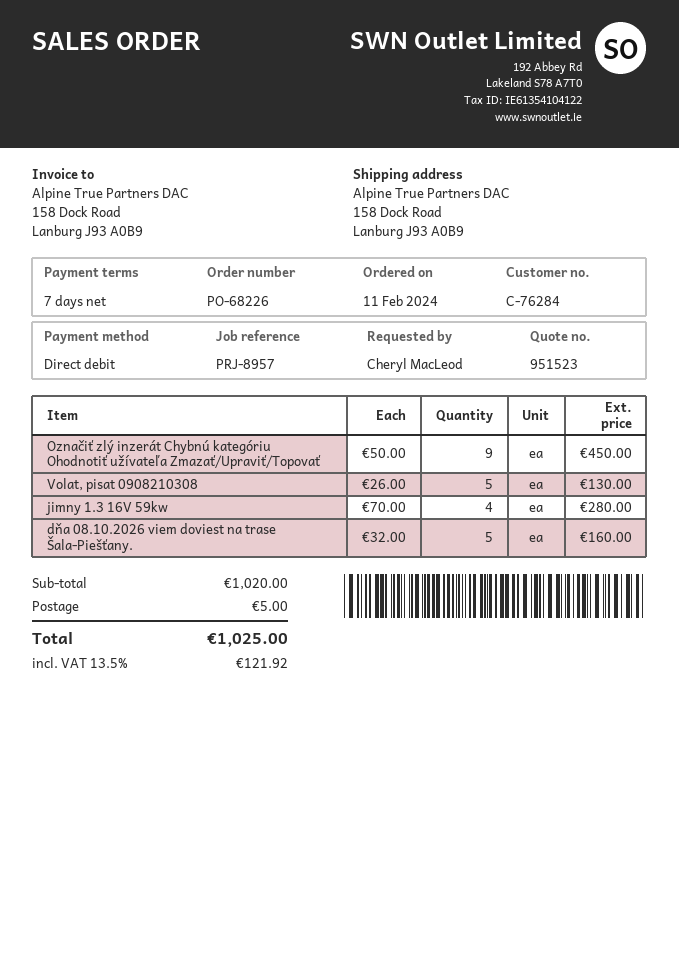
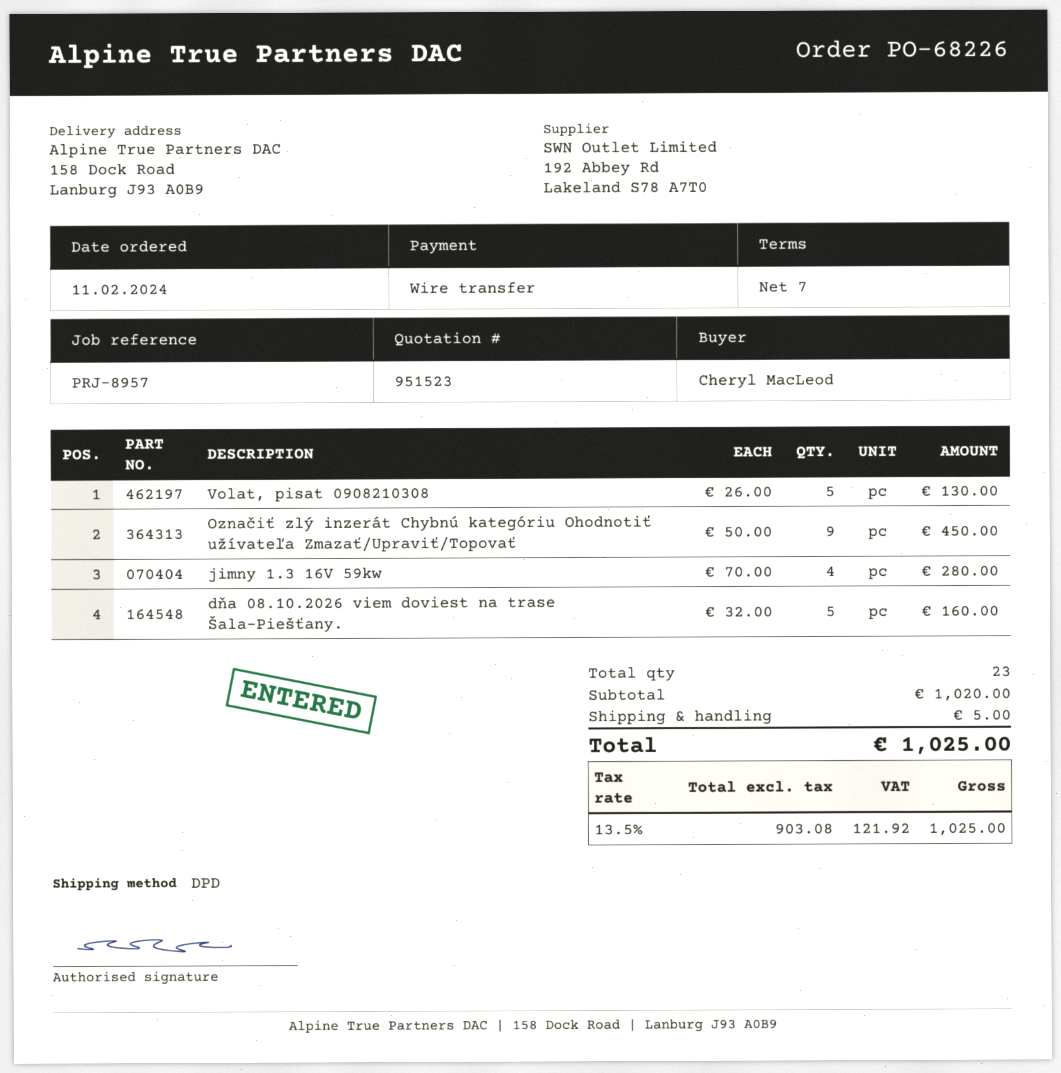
payment method: direct debit -> bank transfer

